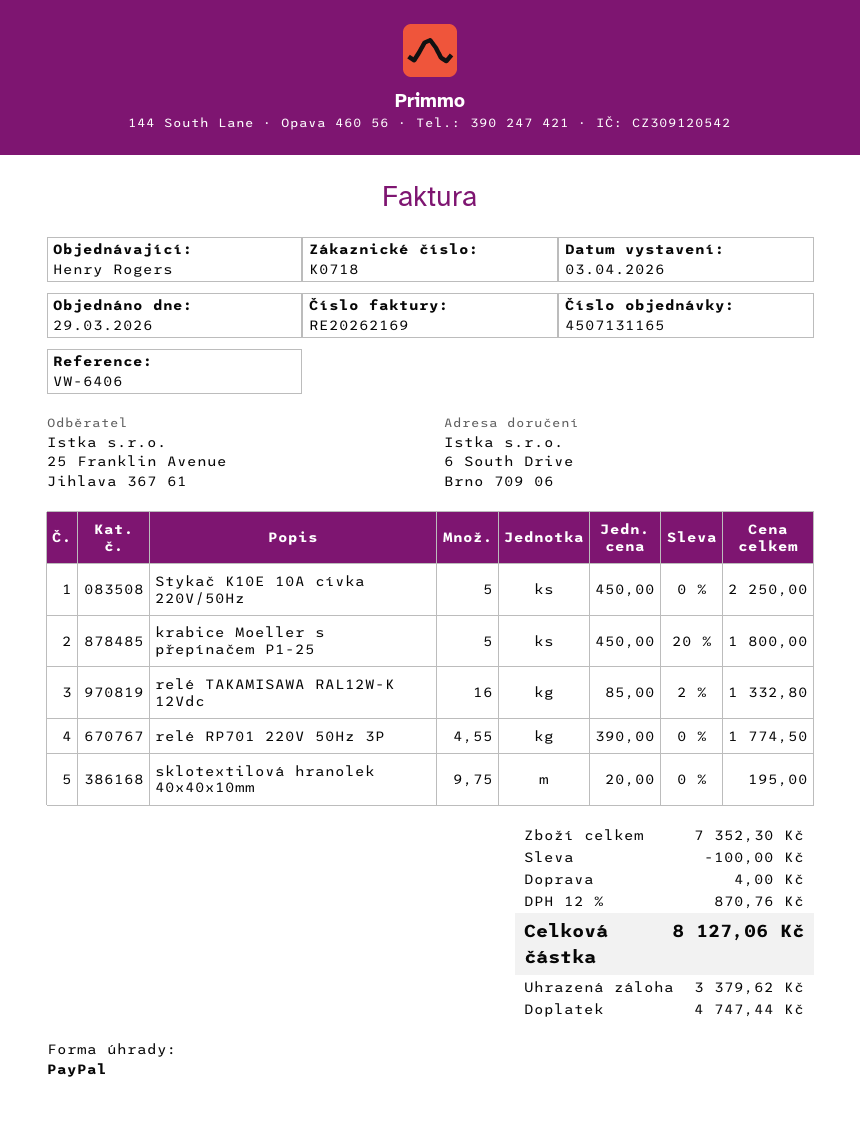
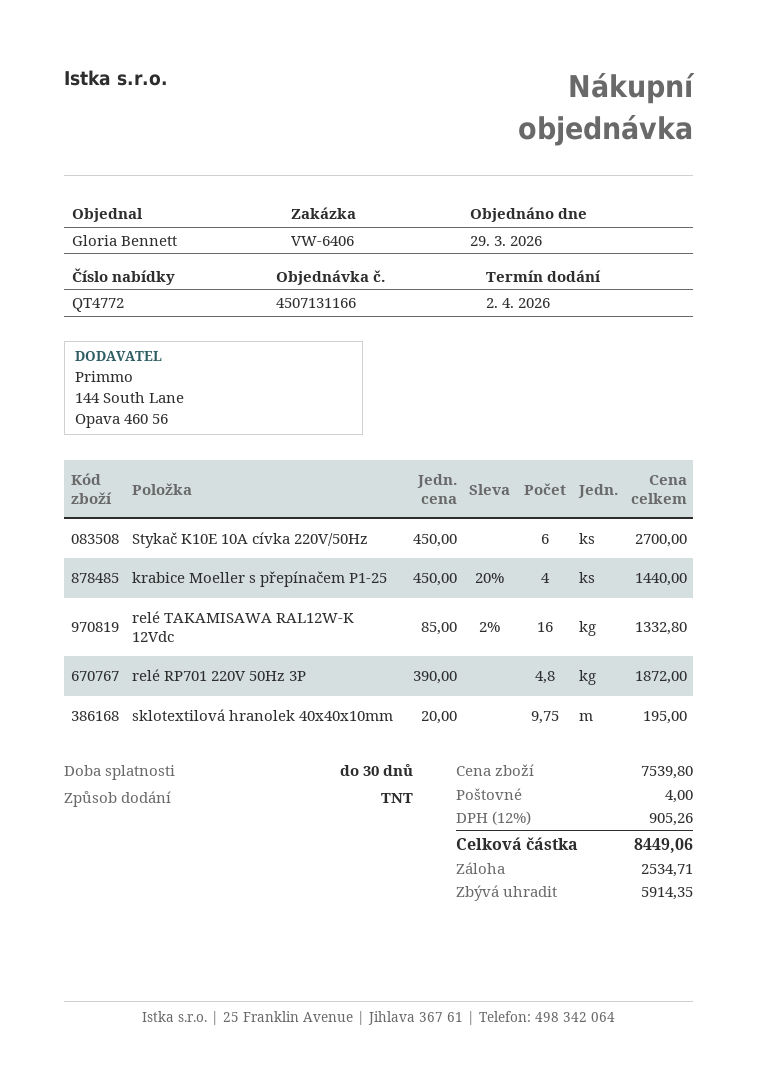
order number: 4507131165 -> 4507131166
ordered by: Henry Rogers -> Gloria Bennett
Stykač K10E 10A cívka 220V/50Hz: 5 x 450.00 = 2250.00 -> 6 x 450.00 = 2700.00
krabice Moeller s přepínačem P1-25: 5 x 450.00 - 20% = 1800.00 -> 4 x 450.00 - 20% = 1440.00
relé RP701 220V 50Hz 3P: 4.55 x 390.00 = 1774.50 -> 4.8 x 390.00 = 1872.00
subtotal: 7352.30 -> 7539.80
discount: 100.00 -> none
tax: 12% = 870.76 -> 12% = 905.26
total: 8127.06 -> 8449.06
deposit: 3379.62 -> 2534.71
balance: 4747.44 -> 5914.35

